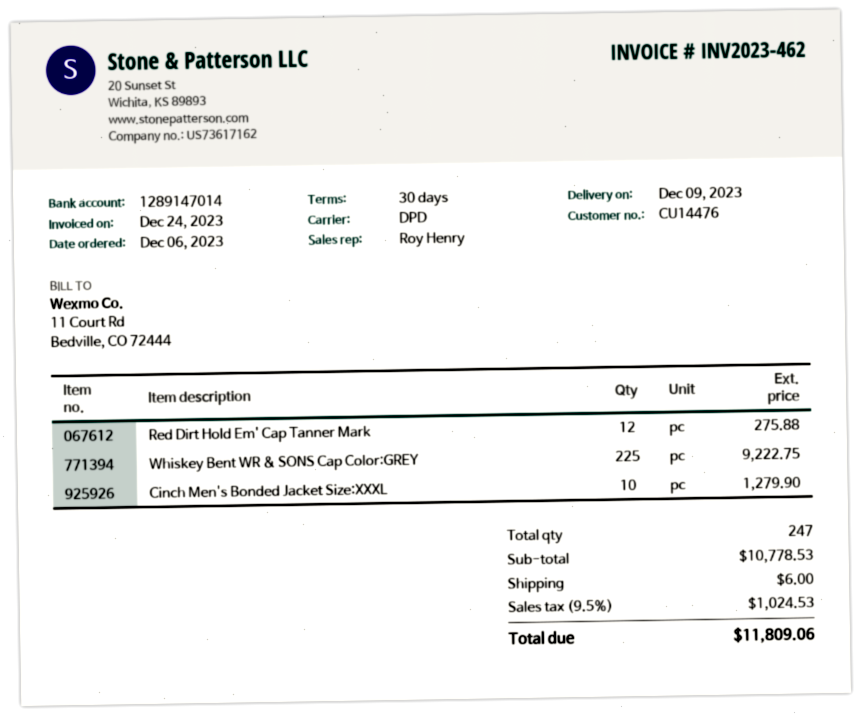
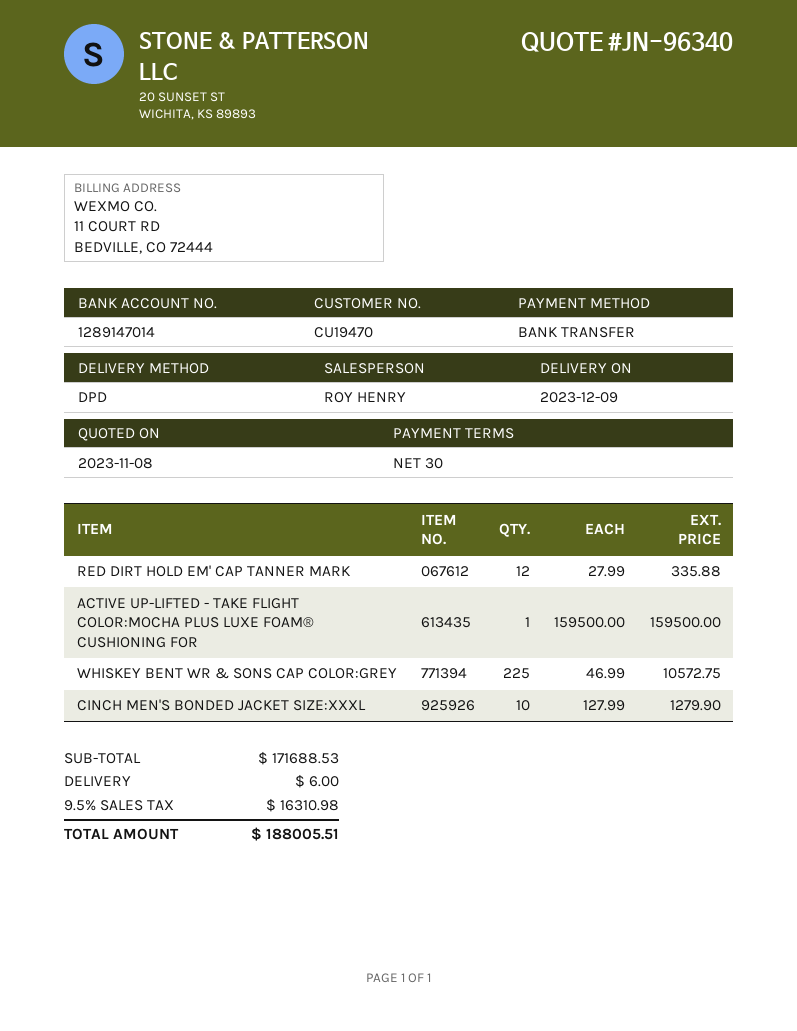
customer number: CU14476 -> CU19470
Red Dirt Hold Em' Cap Tanner Mark: 12 for 275.88 -> 12 for 335.88
Whiskey Bent WR & SONS Cap Color:GREY: 225 for 9222.75 -> 225 for 10572.75
ACTIVE UP-LIFTED - TAKE FLIGHT COLOR:MOCHA PLUS LUXE FOAM® CUSHIONING FOR: none -> 1 for 159500.00
subtotal: 10778.53 -> 171688.53
tax: 9.5% = 1024.53 -> 9.5% = 16310.98
total: 11809.06 -> 188005.51

